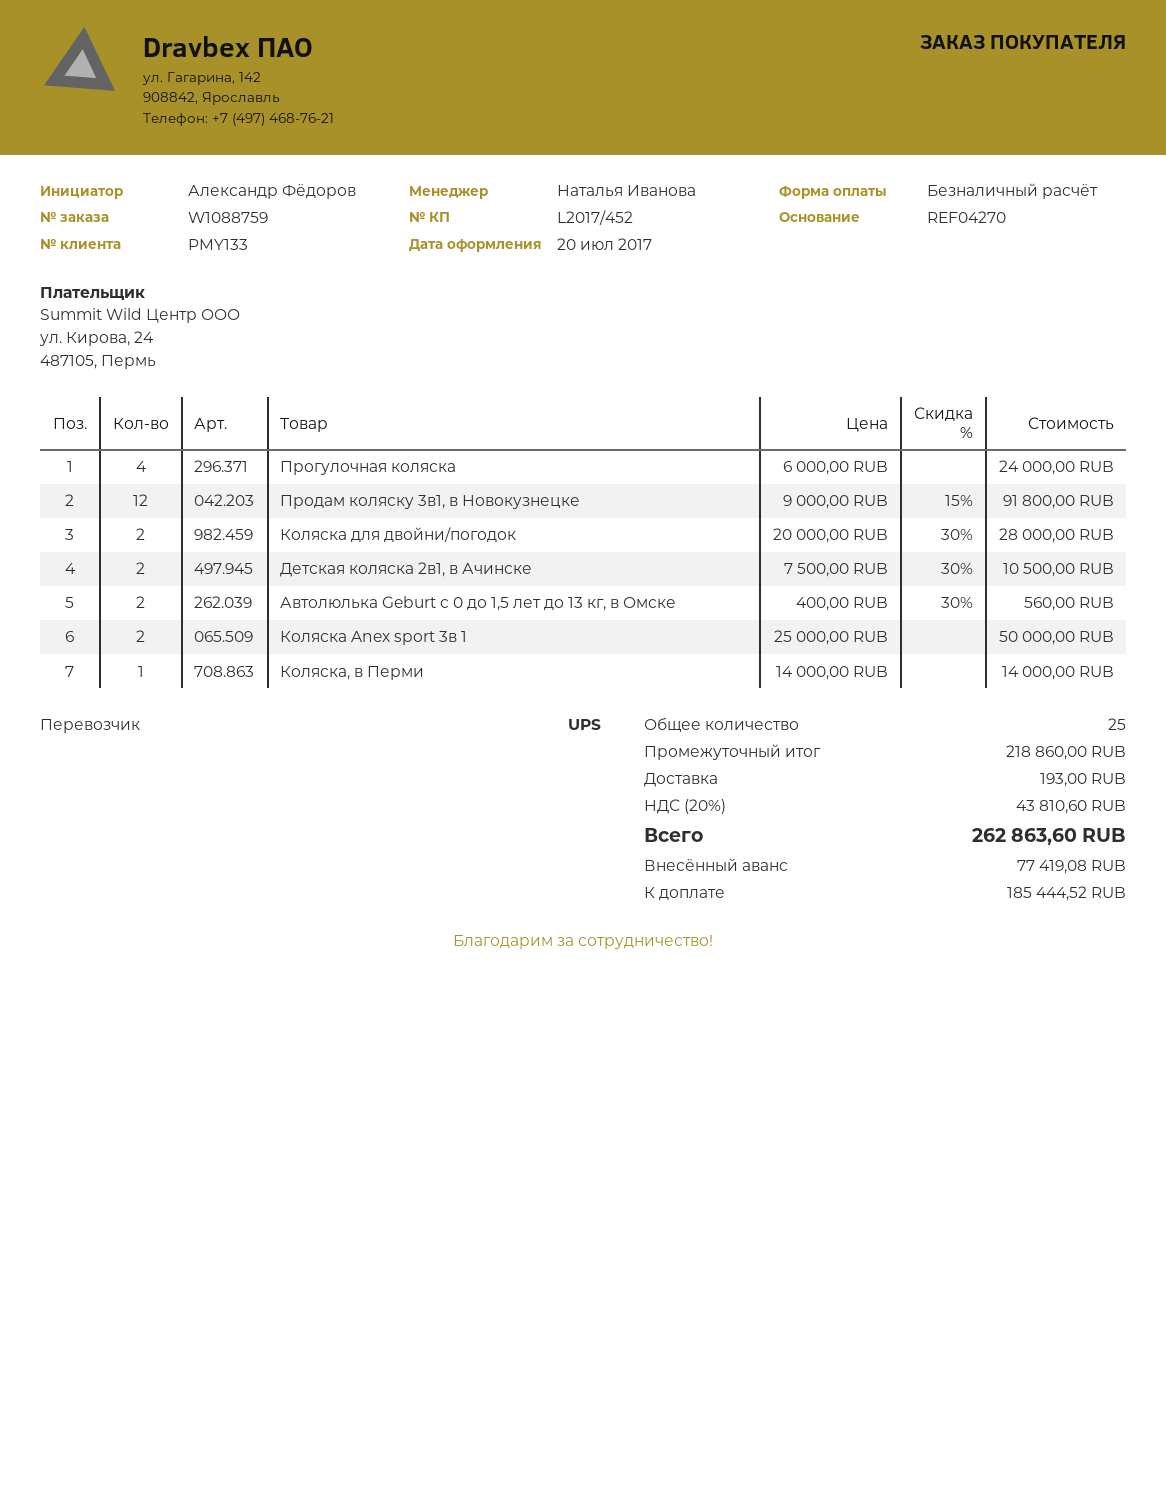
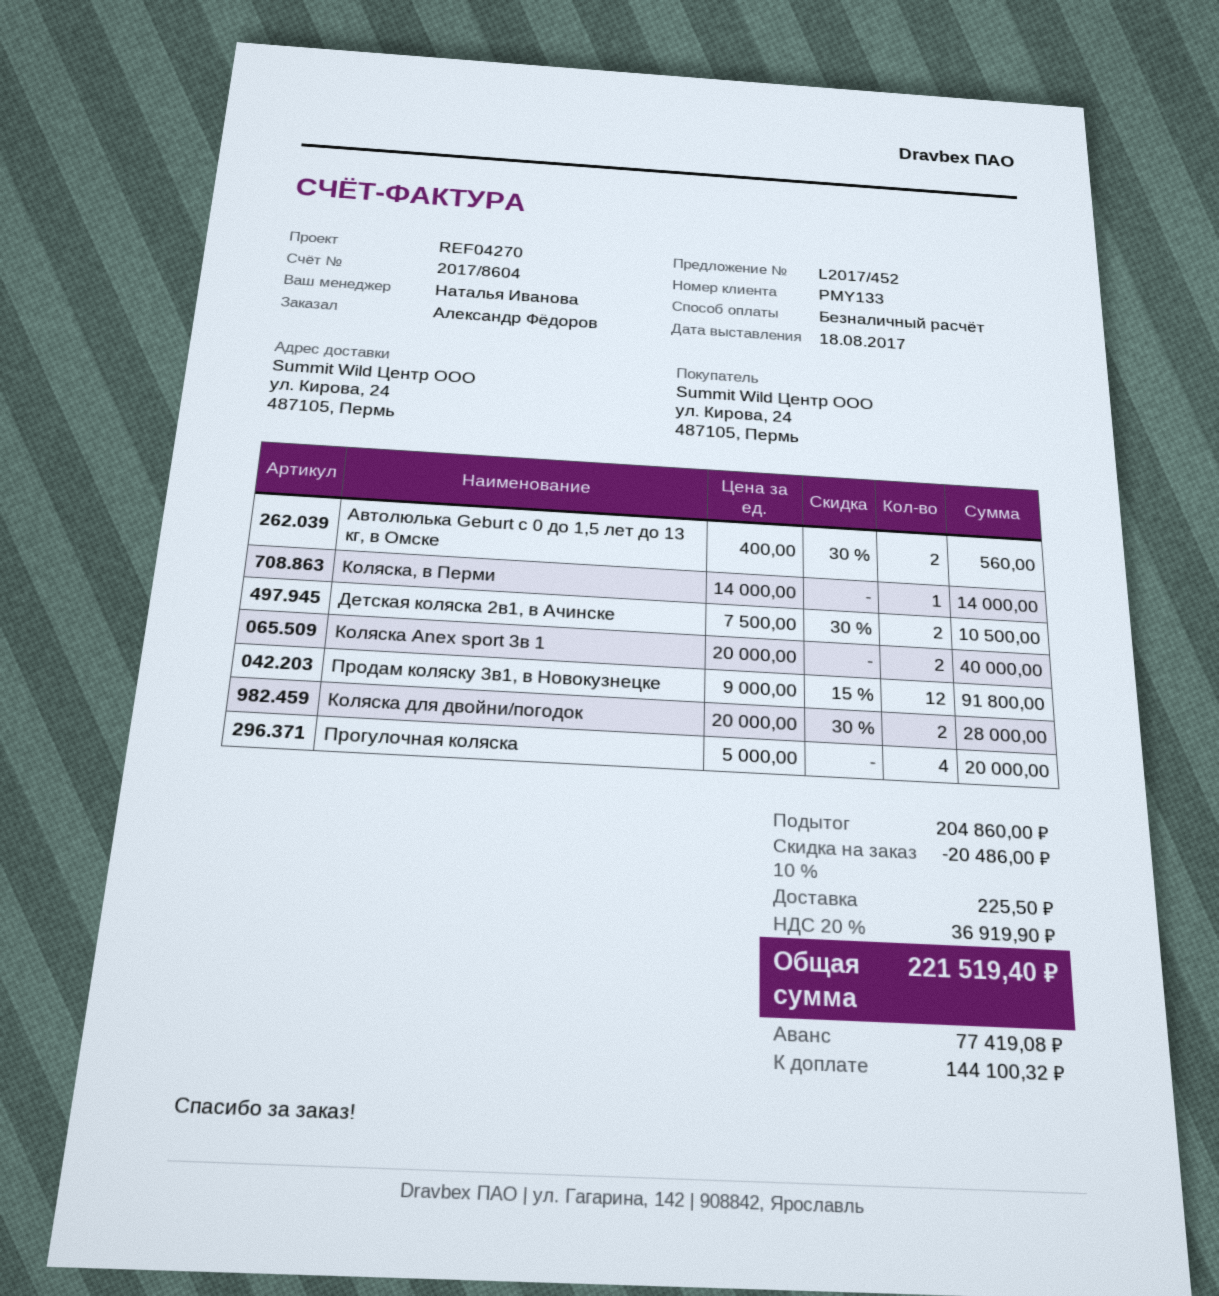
Прогулочная коляска: 4 x 6000.00 = 24000.00 -> 4 x 5000.00 = 20000.00
Коляска Anex sport 3в 1: 2 x 25000.00 = 50000.00 -> 2 x 20000.00 = 40000.00
subtotal: 218860.00 -> 204860.00
discount: none -> 10% = 20486.00
shipping: 193.00 -> 225.50
tax: 20% = 43810.60 -> 20% = 36919.90
total: 262863.60 -> 221519.40
balance: 185444.52 -> 144100.32

